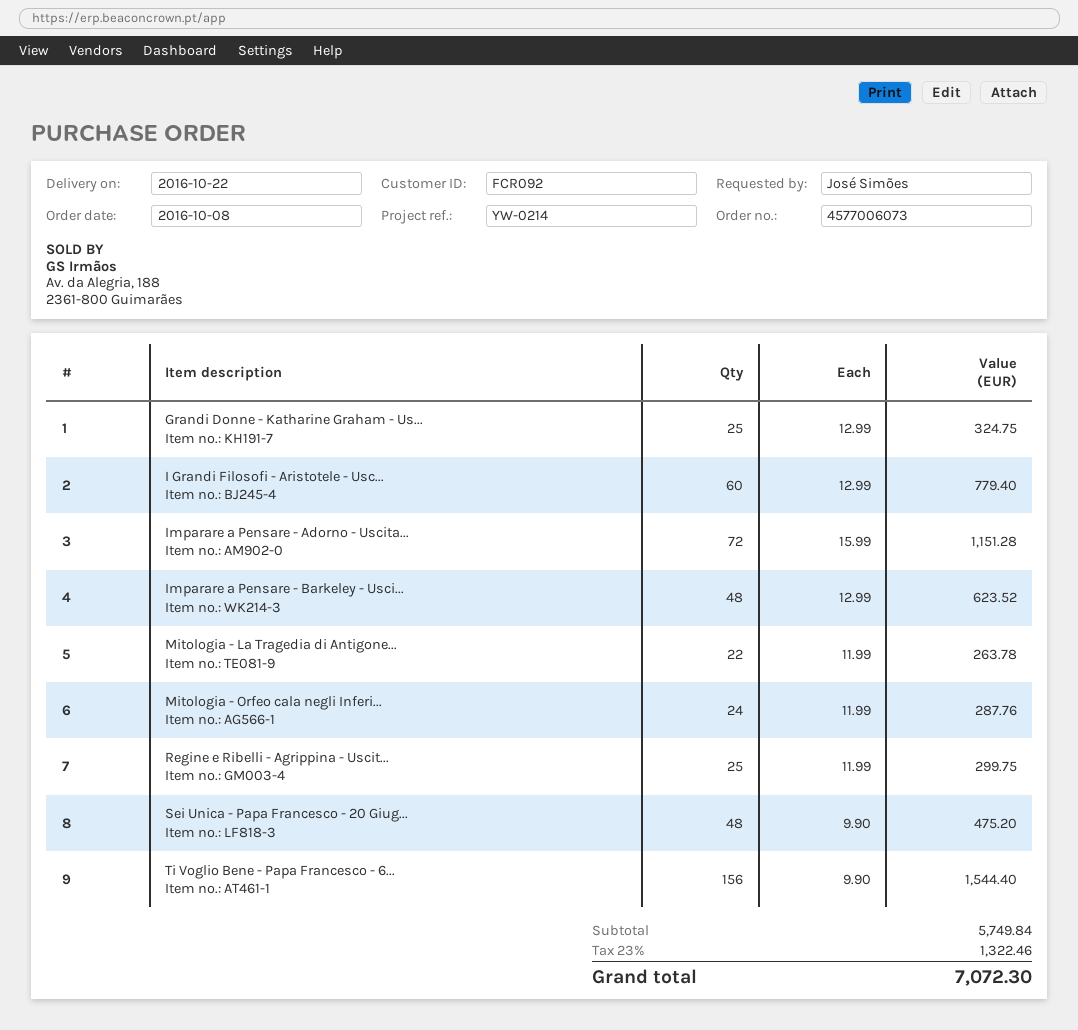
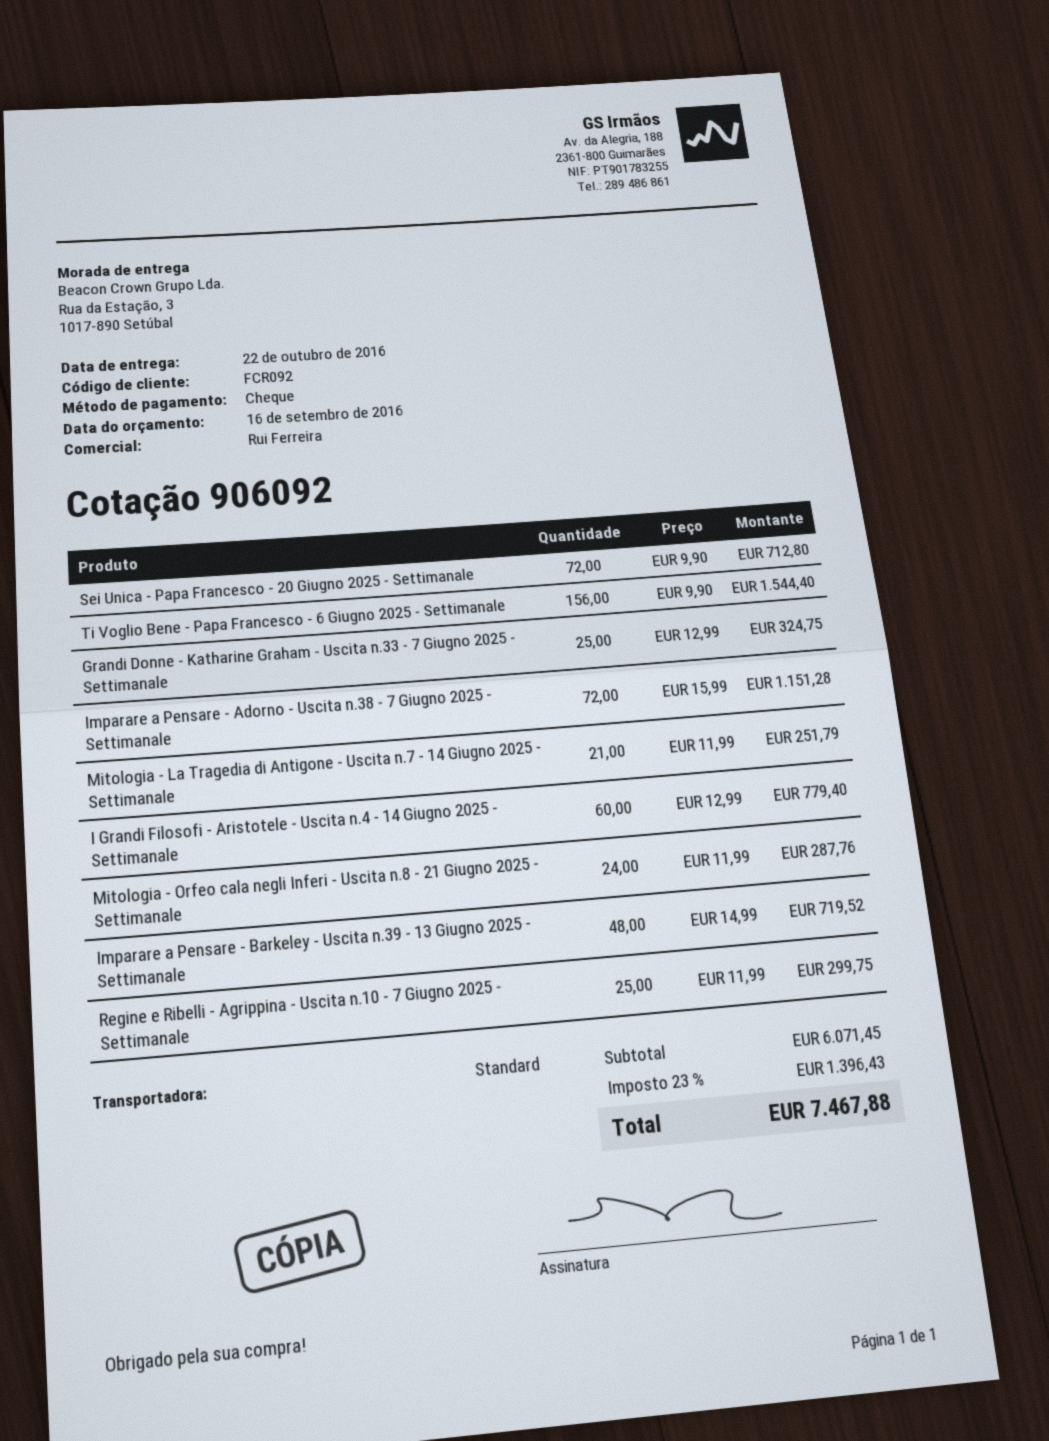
Imparare a Pensare - Barkeley - Usci...: 48 x 12.99 = 623.52 -> 48 x 14.99 = 719.52
Mitologia - La Tragedia di Antigone...: 22 x 11.99 = 263.78 -> 21 x 11.99 = 251.79
Sei Unica - Papa Francesco - 20 Giug...: 48 x 9.90 = 475.20 -> 72 x 9.90 = 712.80
subtotal: 5749.84 -> 6071.45
tax: 23% = 1322.46 -> 23% = 1396.43
total: 7072.30 -> 7467.88

